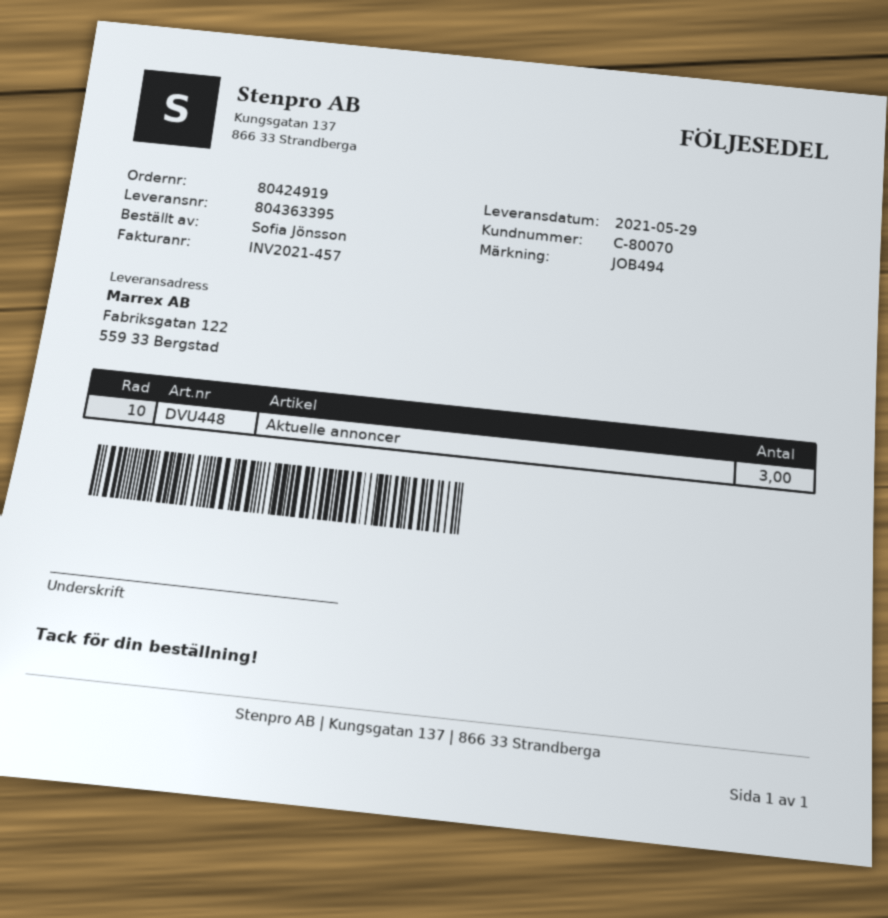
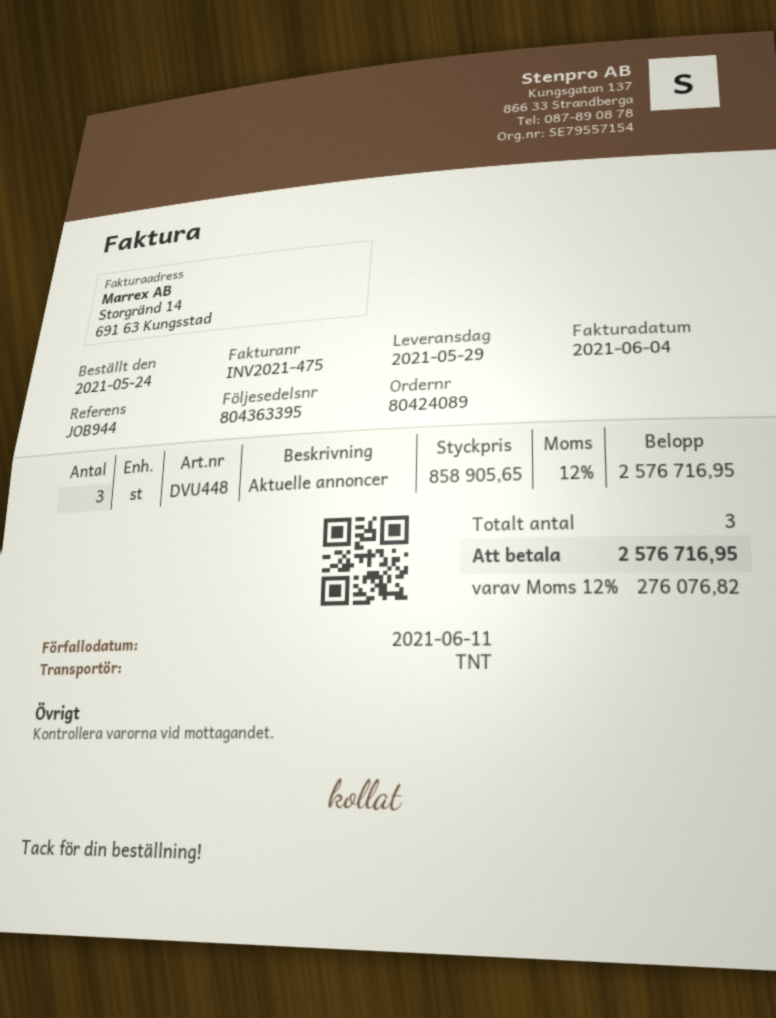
order number: 80424919 -> 80424089
invoice number: INV2021-457 -> INV2021-475
reference: JOB494 -> JOB944

